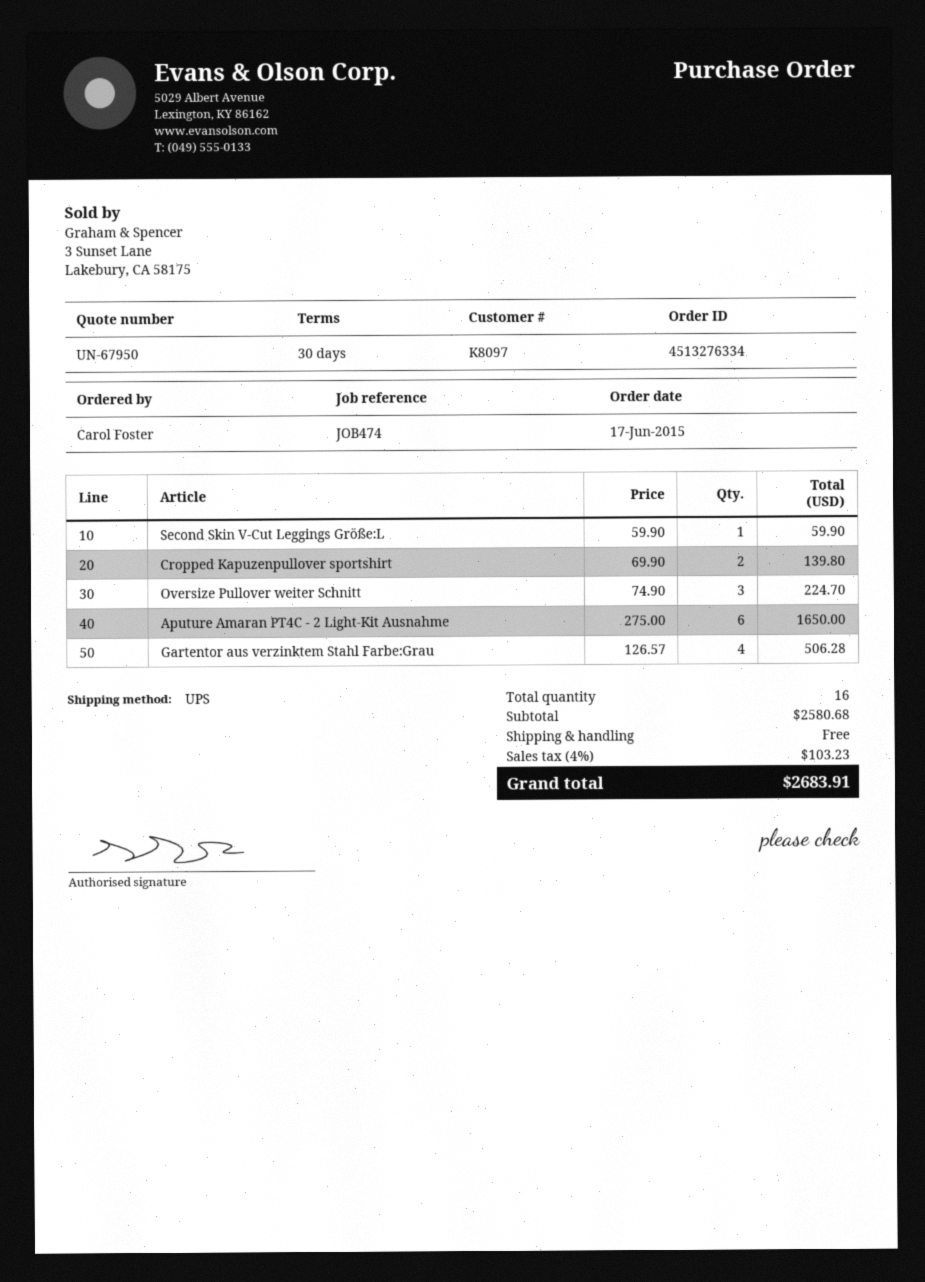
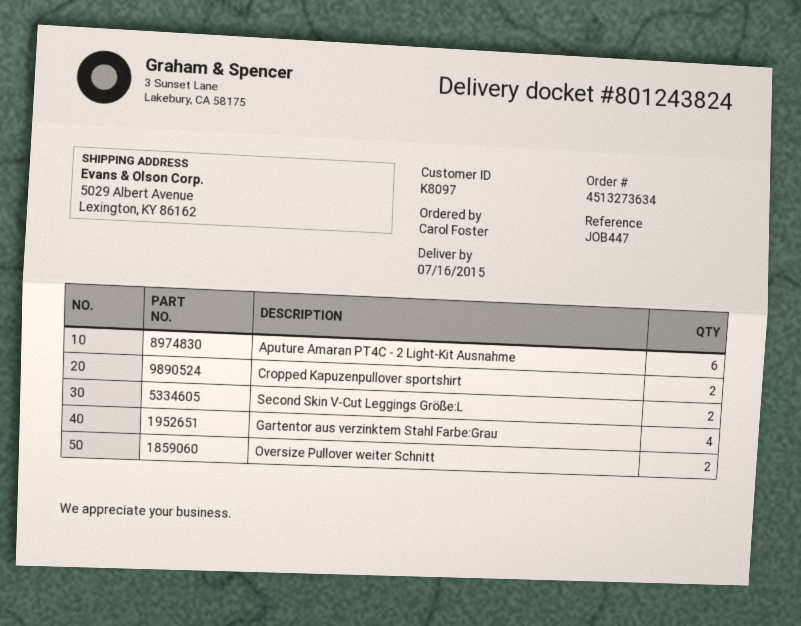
order number: 4513276334 -> 4513273634
reference: JOB474 -> JOB447
Second Skin V-Cut Leggings Größe:L: 1 -> 2
Oversize Pullover weiter Schnitt: 3 -> 2

